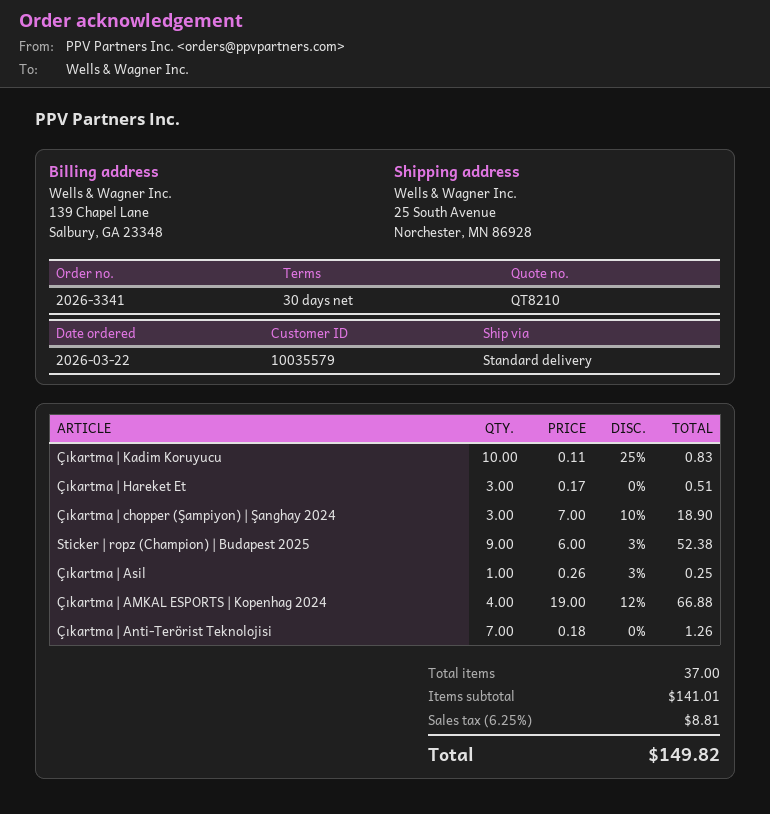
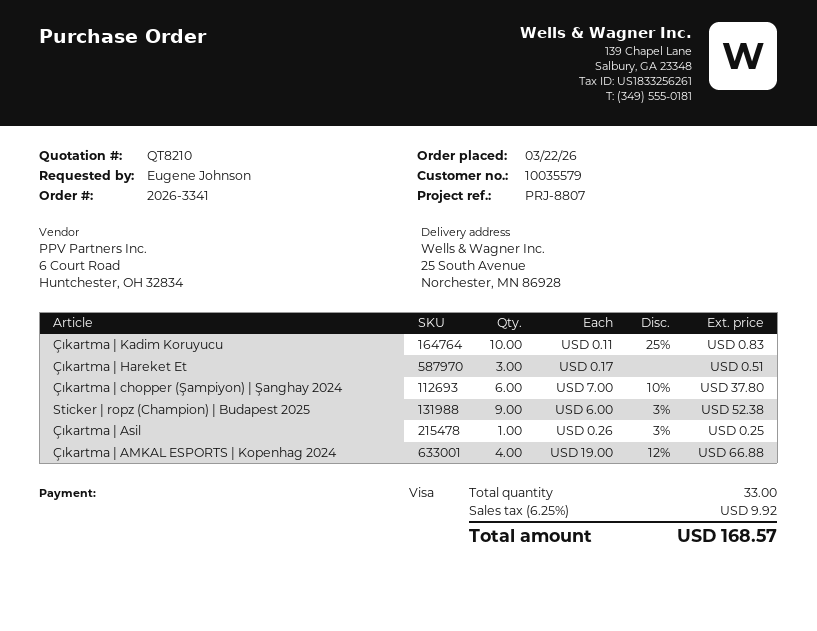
Çıkartma | chopper (Şampiyon) | Şanghay 2024: 3 x 7.00 - 10% = 18.90 -> 6 x 7.00 - 10% = 37.80
Çıkartma | Anti-Terörist Teknolojisi: 7 x 0.18 = 1.26 -> none
total quantity: 37 -> 33
tax: 6.25% = 8.81 -> 6.25% = 9.92
total: 149.82 -> 168.57

